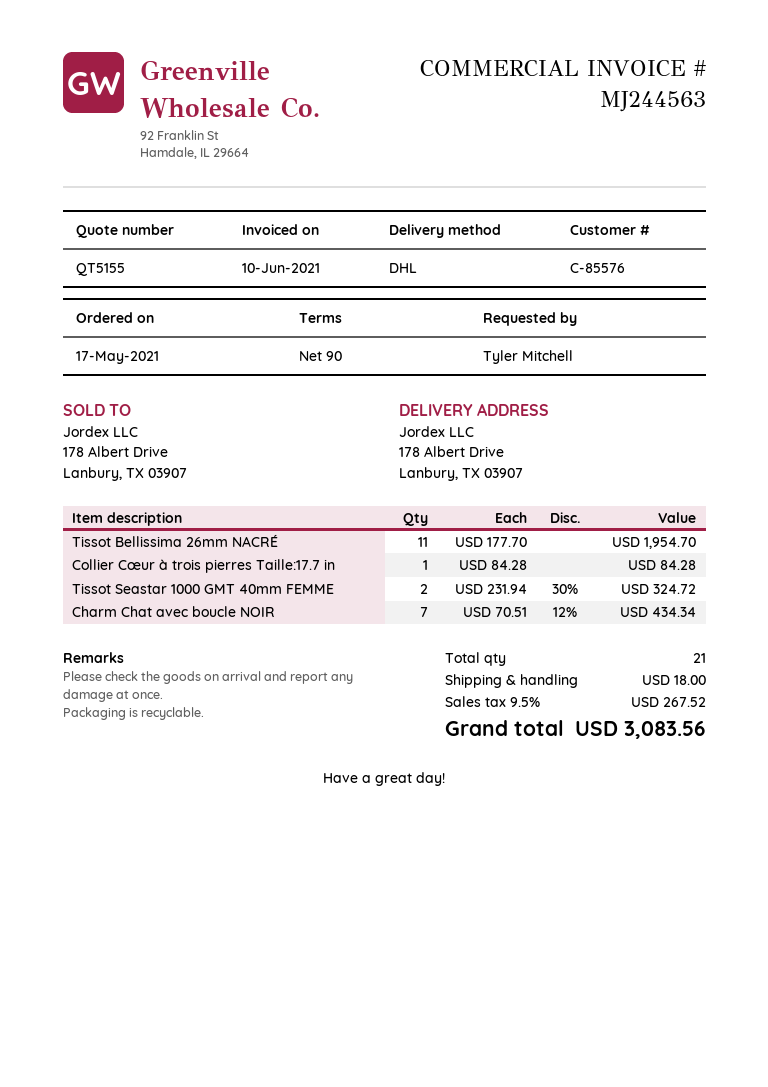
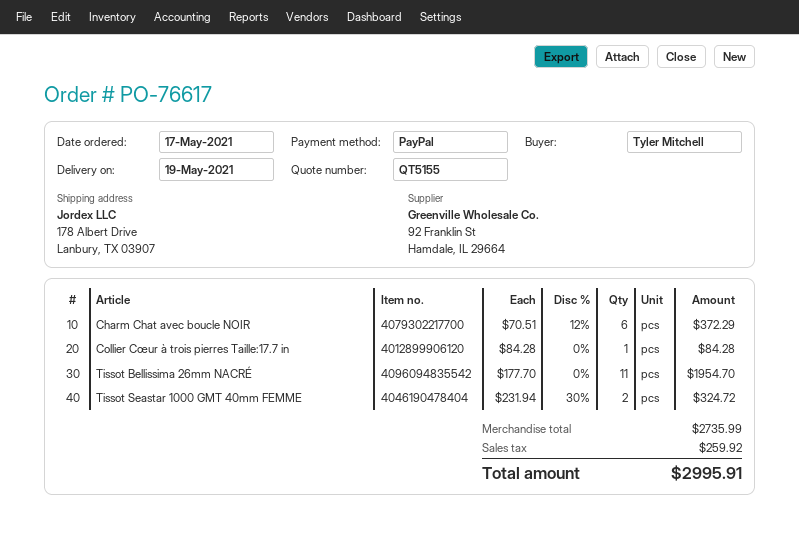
Charm Chat avec boucle NOIR: 7 x 70.51 - 12% = 434.34 -> 6 x 70.51 - 12% = 372.29
shipping: 18.00 -> none
tax: 267.52 -> 259.92
total: 3083.56 -> 2995.91

